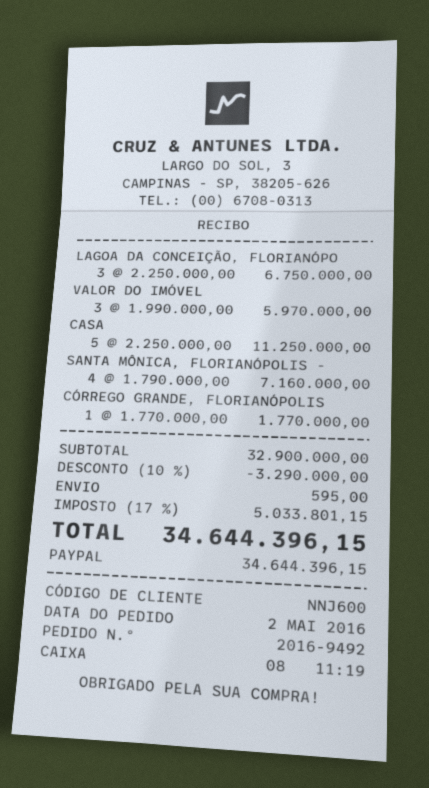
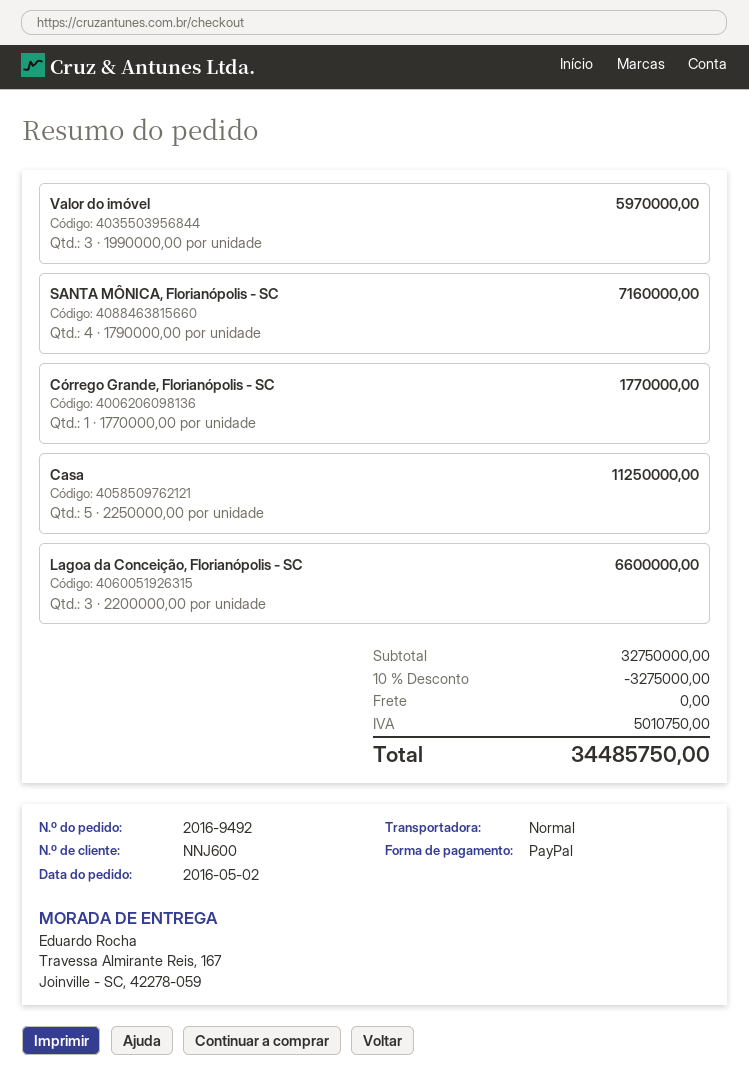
LAGOA DA CONCEIÇÃO, FLORIANÓPO: 3 x 2250000.00 = 6750000.00 -> 3 x 2200000.00 = 6600000.00
subtotal: 32900000.00 -> 32750000.00
discount: 10% = 3290000.00 -> 10% = 3275000.00
shipping: 595.00 -> 0.00
tax: 5033801.15 -> 5010750.00
total: 34644396.15 -> 34485750.00

